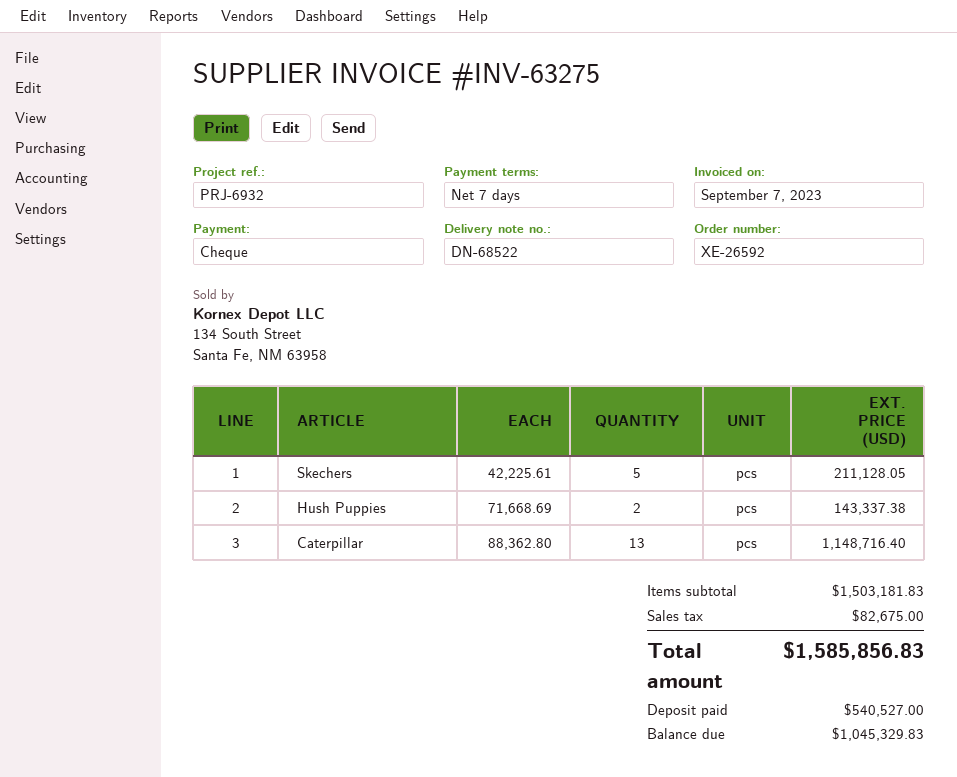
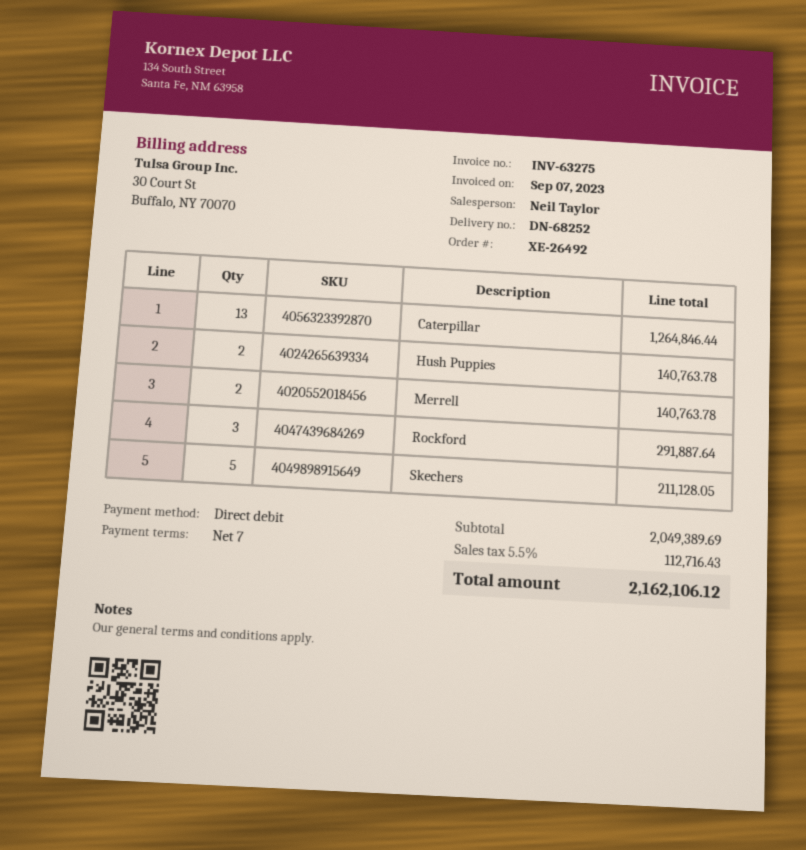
order number: XE-26592 -> XE-26492
delivery note number: DN-68522 -> DN-68252
payment method: cheque -> direct debit
Hush Puppies: 2 for 143337.38 -> 2 for 140763.78
Caterpillar: 13 for 1148716.40 -> 13 for 1264846.44
Merrell: none -> 2 for 140763.78
Rockford: none -> 3 for 291887.64
subtotal: 1503181.83 -> 2049389.69
tax: 82675.00 -> 112716.43
total: 1585856.83 -> 2162106.12

